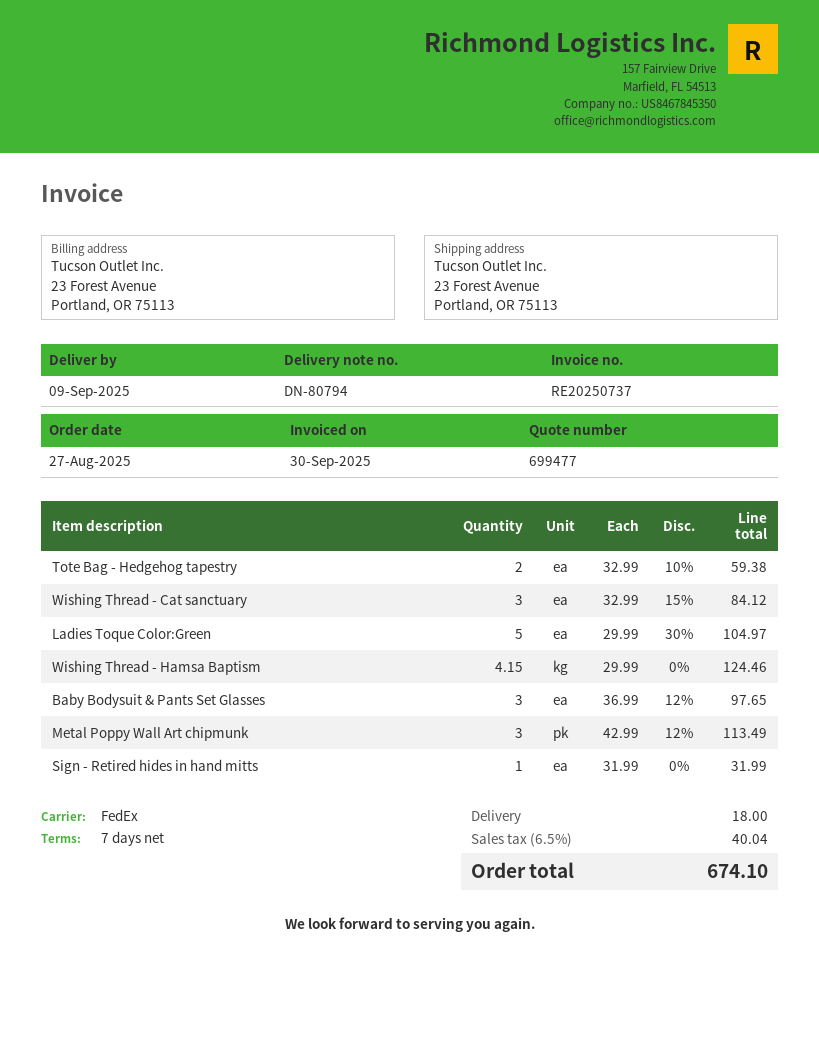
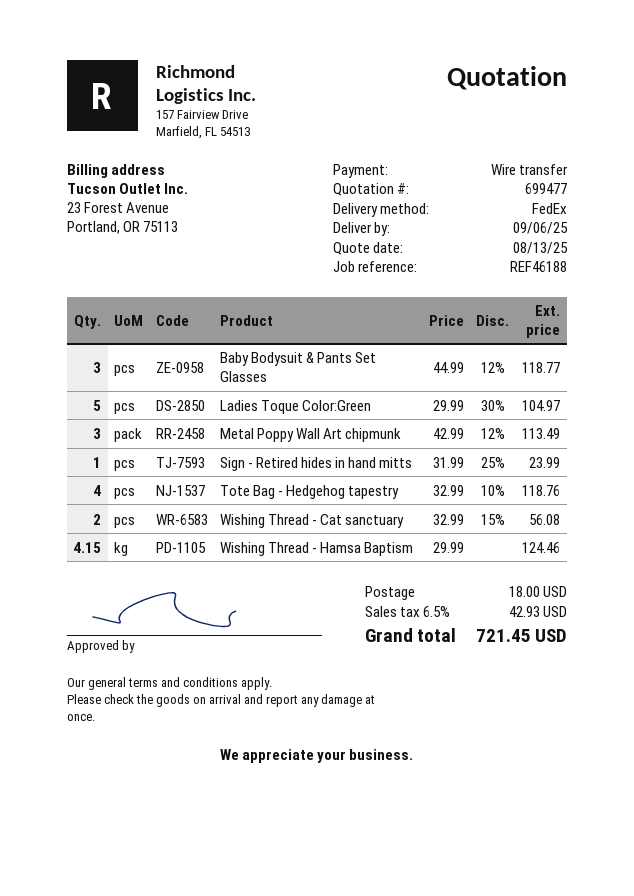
delivery date: 2025-09-09 -> 2025-09-06
Tote Bag - Hedgehog tapestry: 2 x 32.99 - 10% = 59.38 -> 4 x 32.99 - 10% = 118.76
Wishing Thread - Cat sanctuary: 3 x 32.99 - 15% = 84.12 -> 2 x 32.99 - 15% = 56.08
Baby Bodysuit & Pants Set Glasses: 3 x 36.99 - 12% = 97.65 -> 3 x 44.99 - 12% = 118.77
Sign - Retired hides in hand mitts: 1 x 31.99 = 31.99 -> 1 x 31.99 - 25% = 23.99
tax: 6.5% = 40.04 -> 6.5% = 42.93
total: 674.10 -> 721.45

